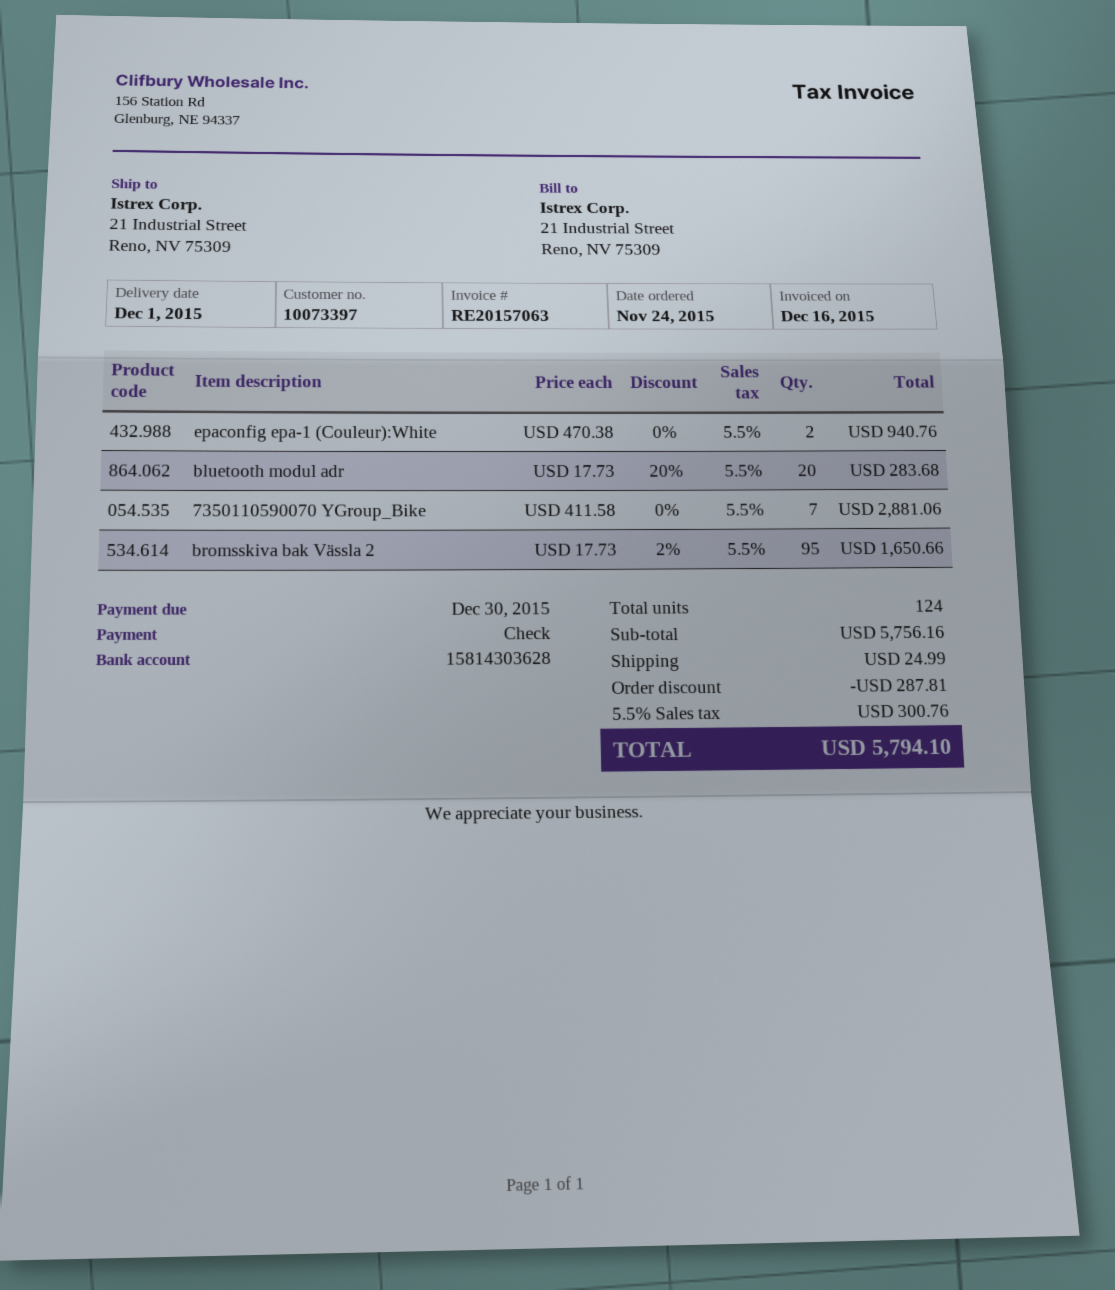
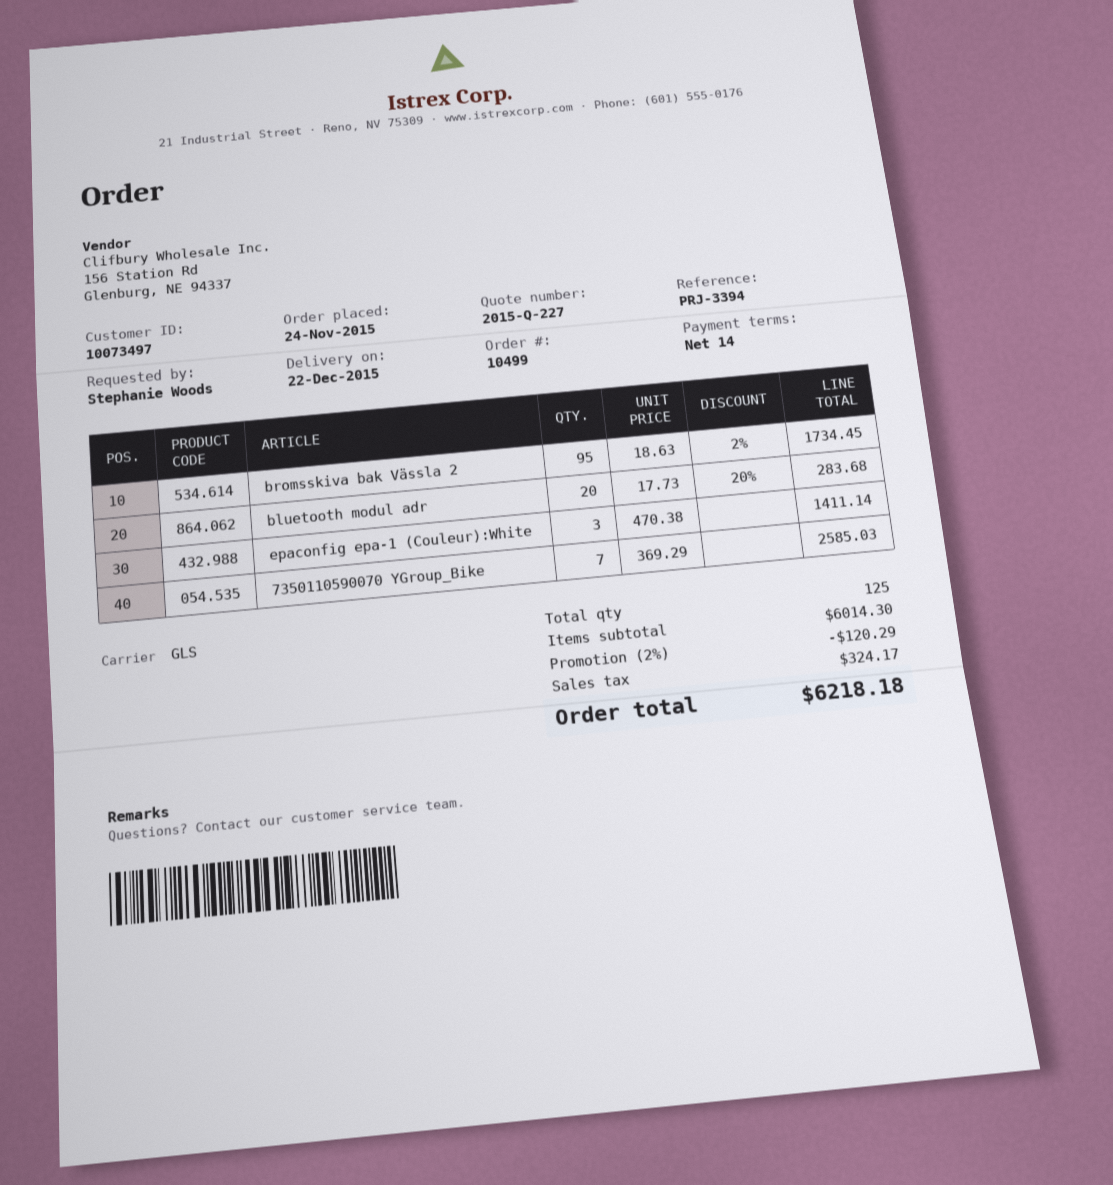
delivery date: 2015-12-01 -> 2015-12-22
customer number: 10073397 -> 10073497
epaconfig epa-1 (Couleur):White: 2 x 470.38 = 940.76 -> 3 x 470.38 = 1411.14
7350110590070 YGroup_Bike: 7 x 411.58 = 2881.06 -> 7 x 369.29 = 2585.03
bromsskiva bak Vässla 2: 95 x 17.73 - 2% = 1650.66 -> 95 x 18.63 - 2% = 1734.45
total quantity: 124 -> 125
subtotal: 5756.16 -> 6014.30
discount: 287.81 -> 120.29
shipping: 24.99 -> none
tax: 300.76 -> 324.17
total: 5794.10 -> 6218.18

